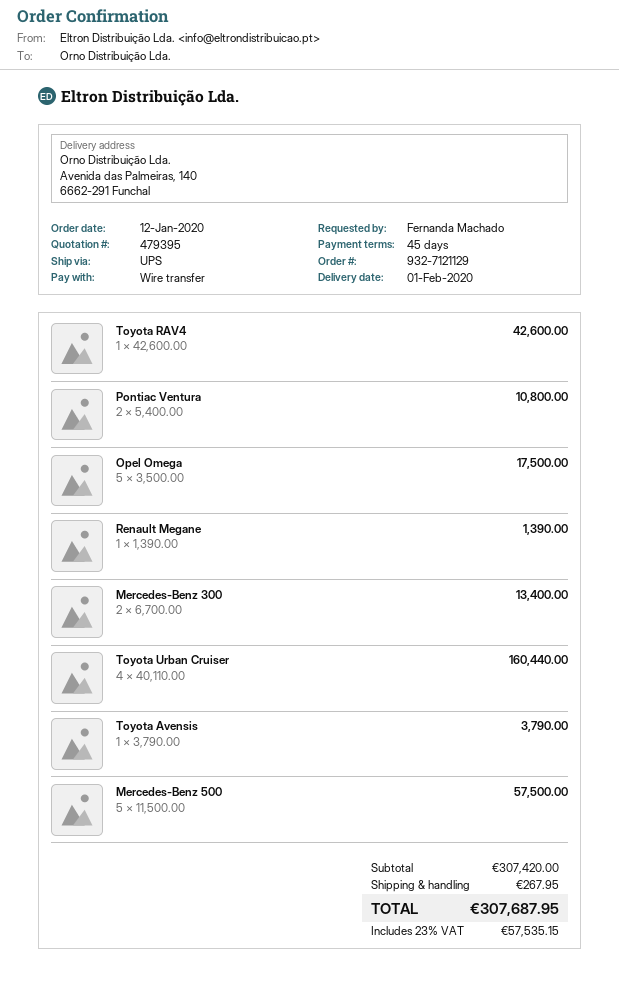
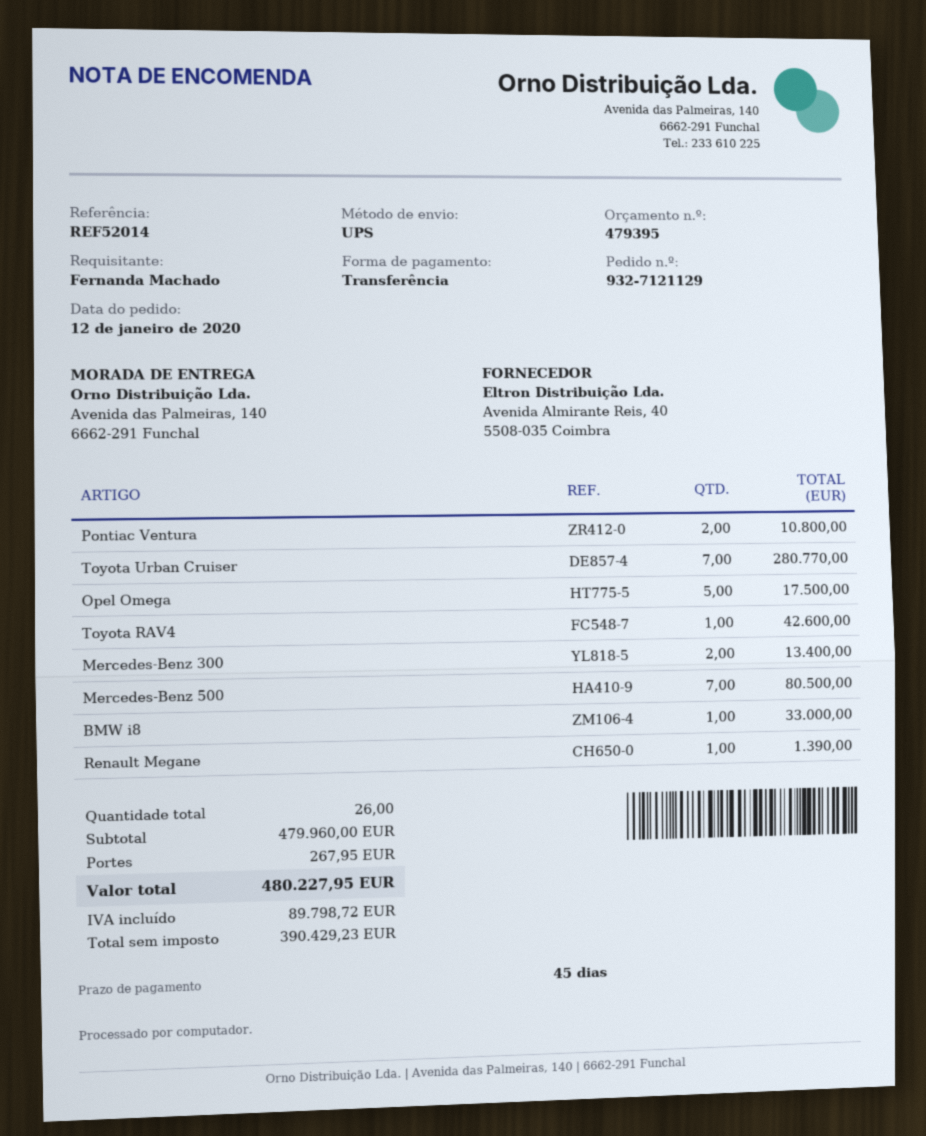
Toyota Urban Cruiser: 4 for 160440.00 -> 7 for 280770.00
Toyota Avensis: 1 for 3790.00 -> none
Mercedes-Benz 500: 5 for 57500.00 -> 7 for 80500.00
BMW i8: none -> 1 for 33000.00
subtotal: 307420.00 -> 479960.00
tax: 57535.15 -> 89798.72
total: 307687.95 -> 480227.95

